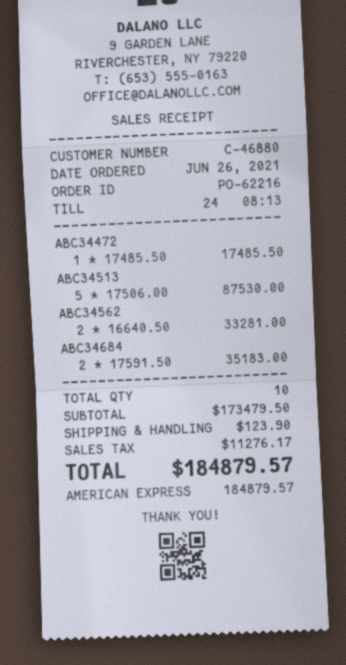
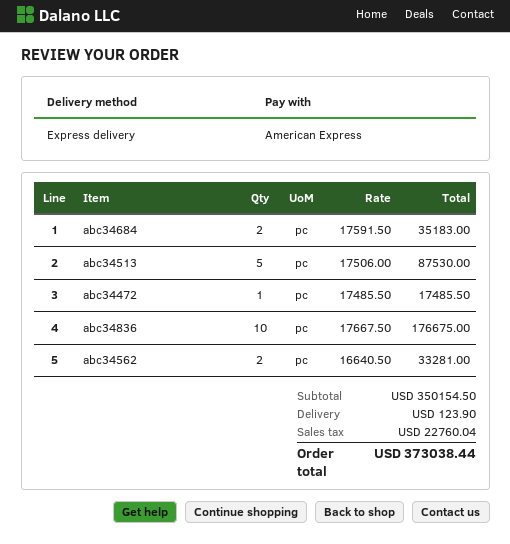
abc34836: none -> 10 x 17667.50 = 176675.00
subtotal: 173479.50 -> 350154.50
tax: 11276.17 -> 22760.04
total: 184879.57 -> 373038.44

